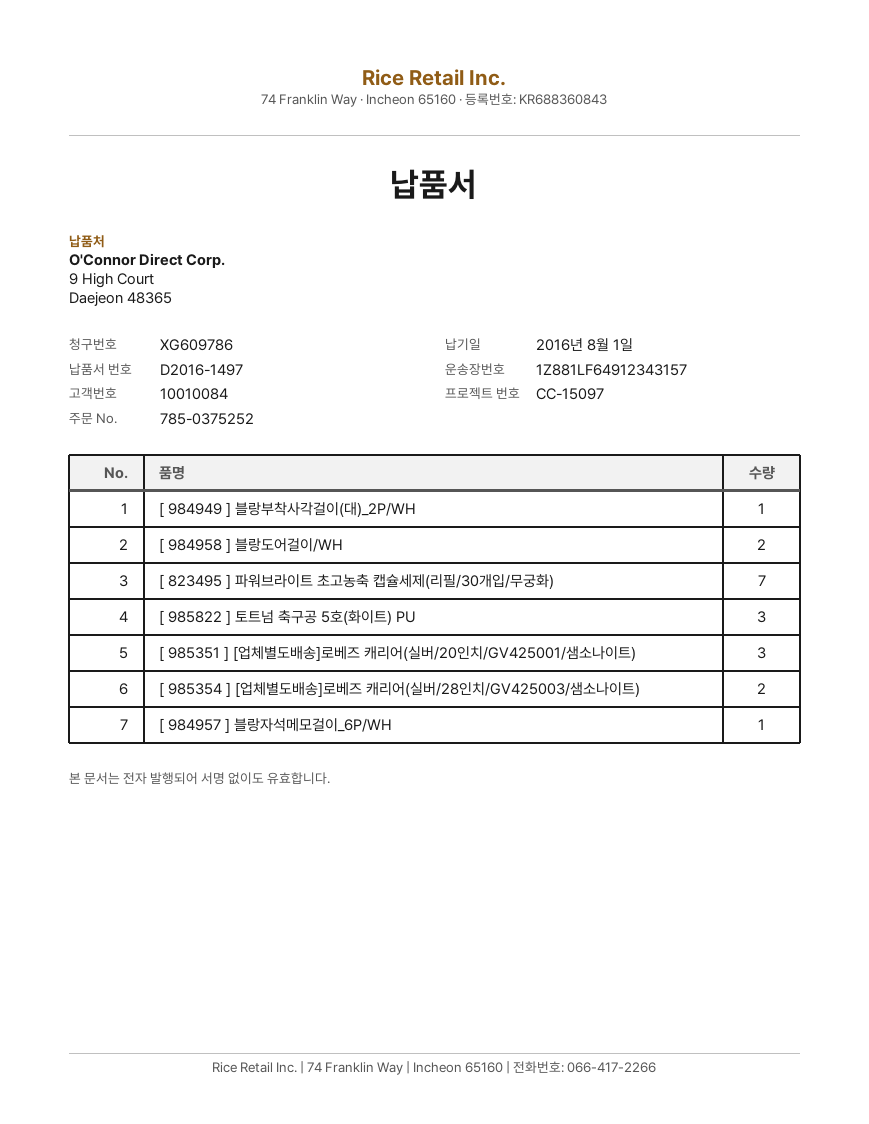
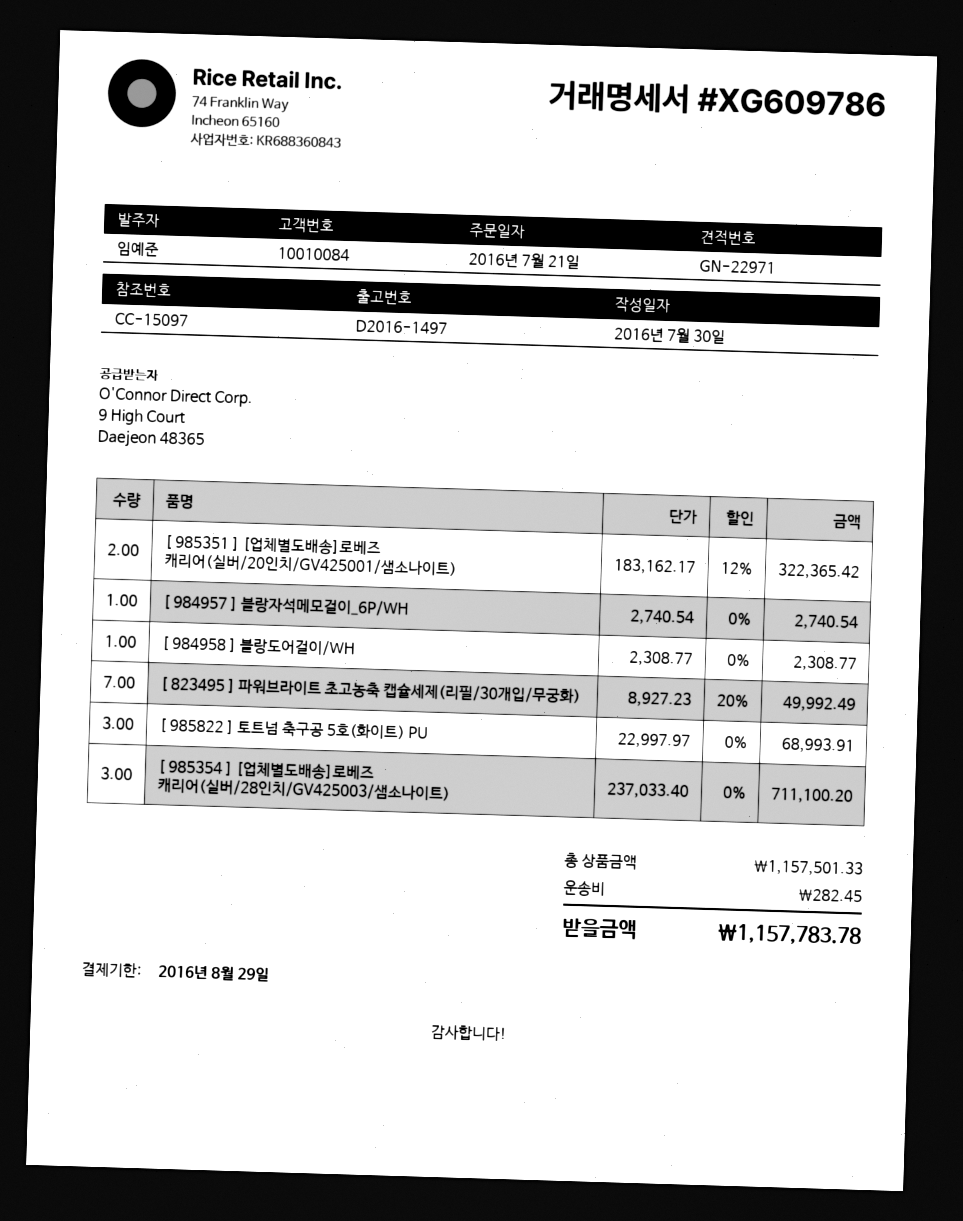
[ 984949 ] 블랑부착사각걸이(대)_2P/WH: 1 -> none
[ 984958 ] 블랑도어걸이/WH: 2 -> 1
[ 985351 ] [업체별도배송]로베즈 캐리어(실버/20인치/GV425001/샘소나이트): 3 -> 2
[ 985354 ] [업체별도배송]로베즈 캐리어(실버/28인치/GV425003/샘소나이트): 2 -> 3

